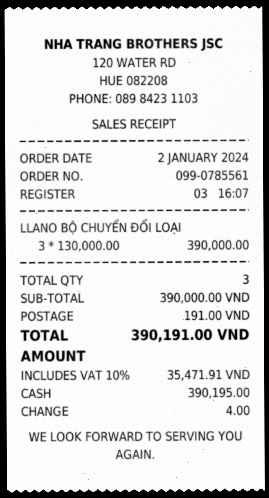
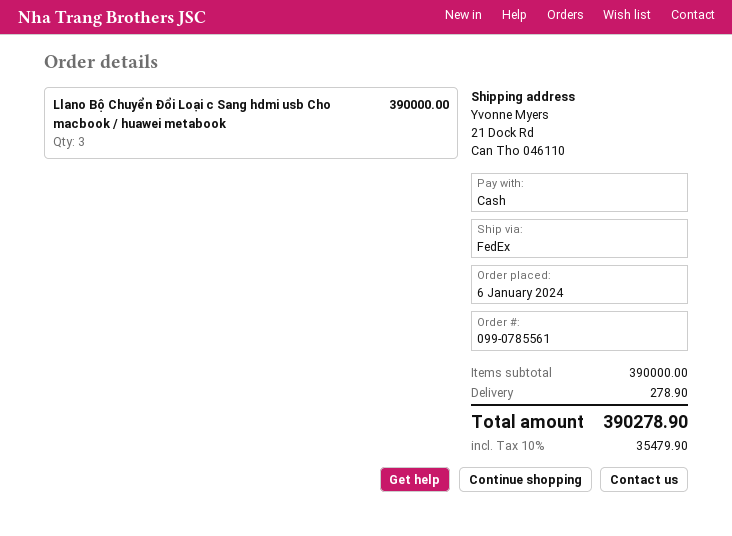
order date: 2024-01-02 -> 2024-01-06
shipping: 191.00 -> 278.90
tax: 10% = 35471.91 -> 10% = 35479.90
total: 390191.00 -> 390278.90

